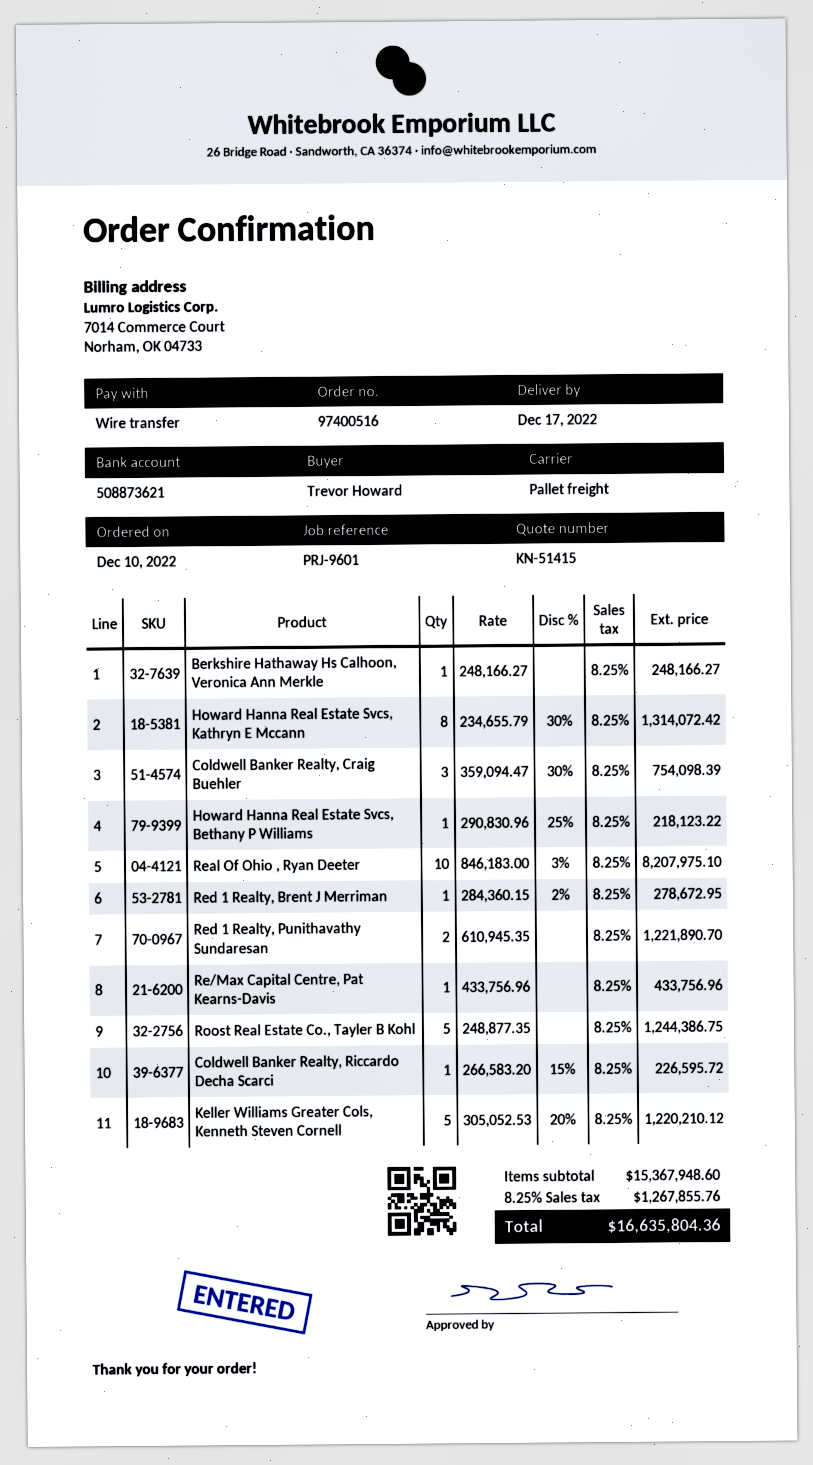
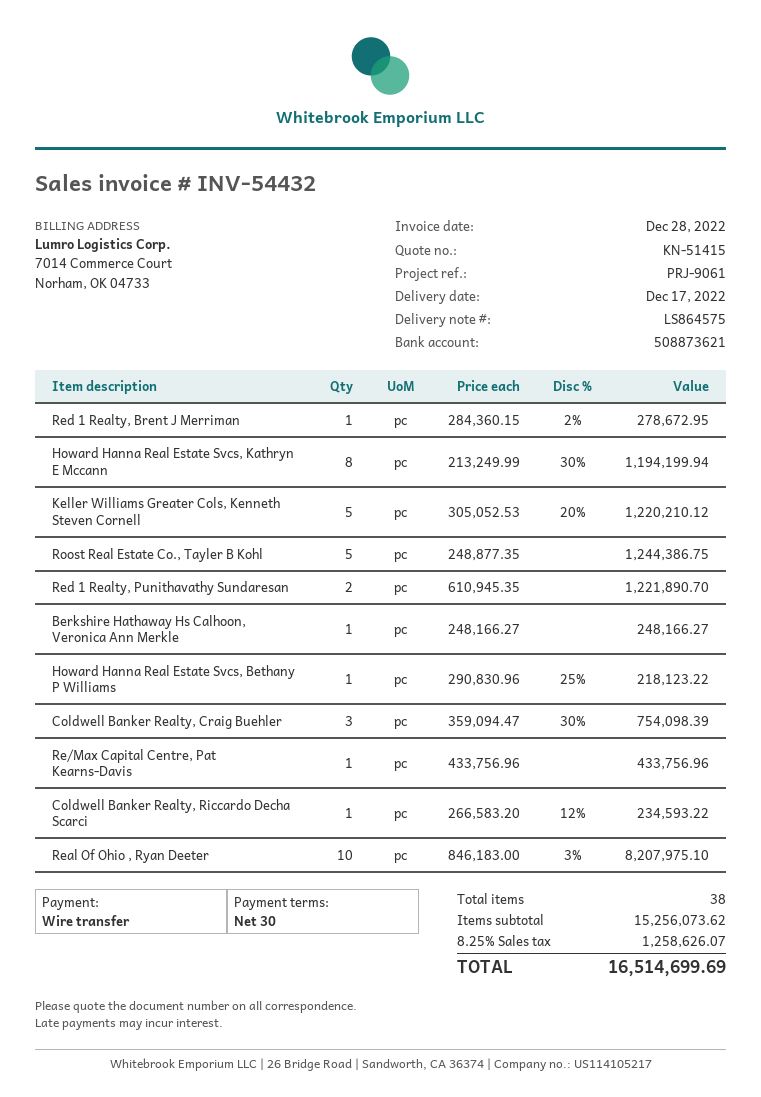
reference: PRJ-9601 -> PRJ-9061
Howard Hanna Real Estate Svcs, Kathryn E Mccann: 8 x 234655.79 - 30% = 1314072.42 -> 8 x 213249.99 - 30% = 1194199.94
Coldwell Banker Realty, Riccardo Decha Scarci: 1 x 266583.20 - 15% = 226595.72 -> 1 x 266583.20 - 12% = 234593.22
subtotal: 15367948.60 -> 15256073.62
tax: 8.25% = 1267855.76 -> 8.25% = 1258626.07
total: 16635804.36 -> 16514699.69

